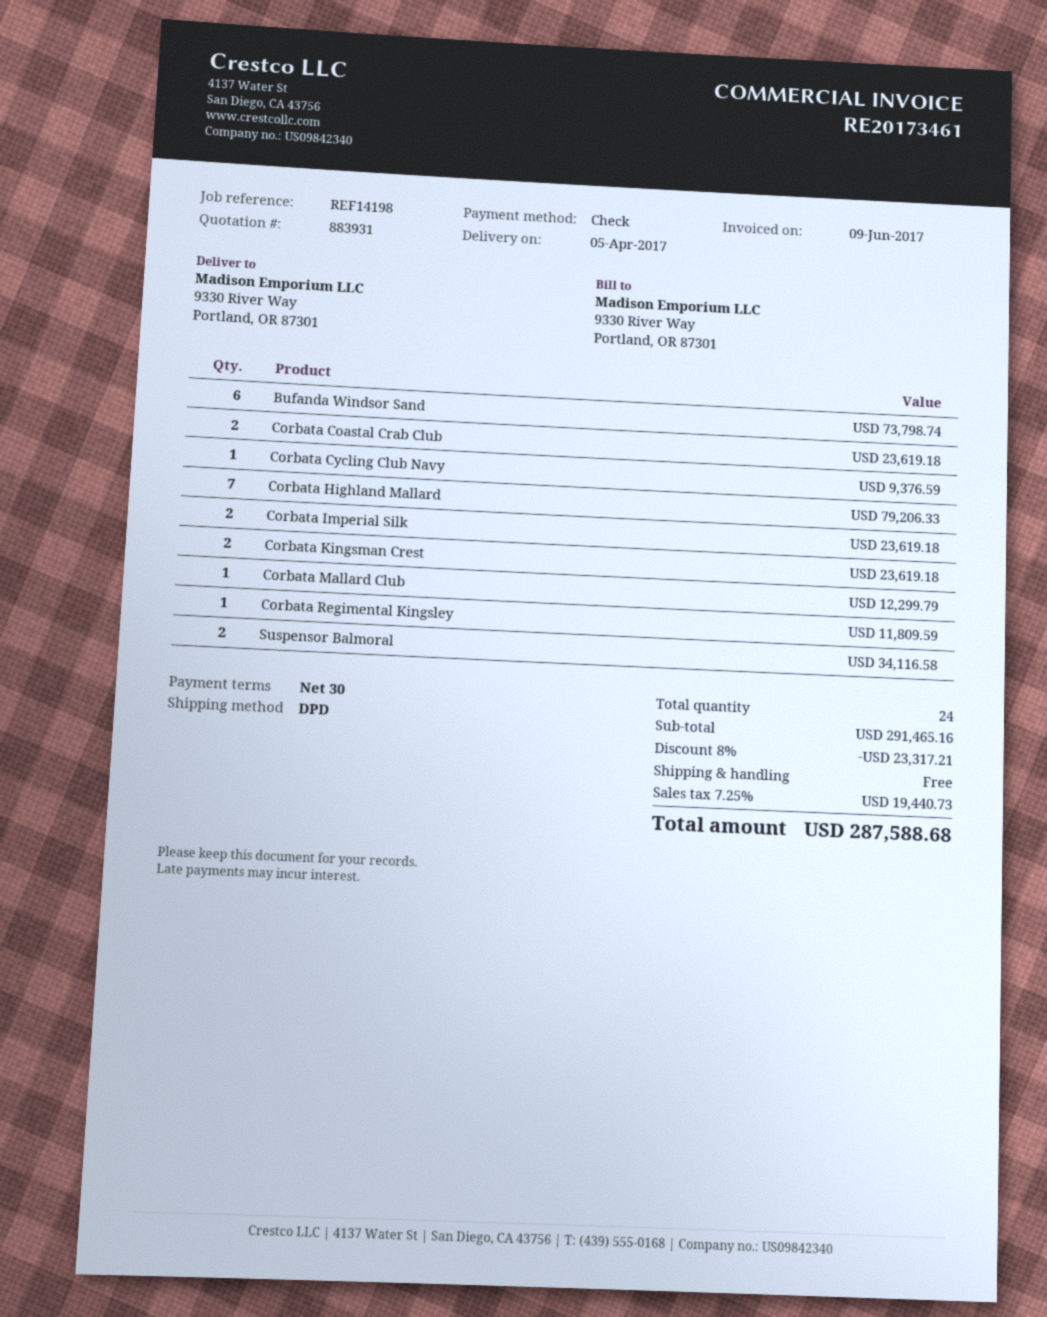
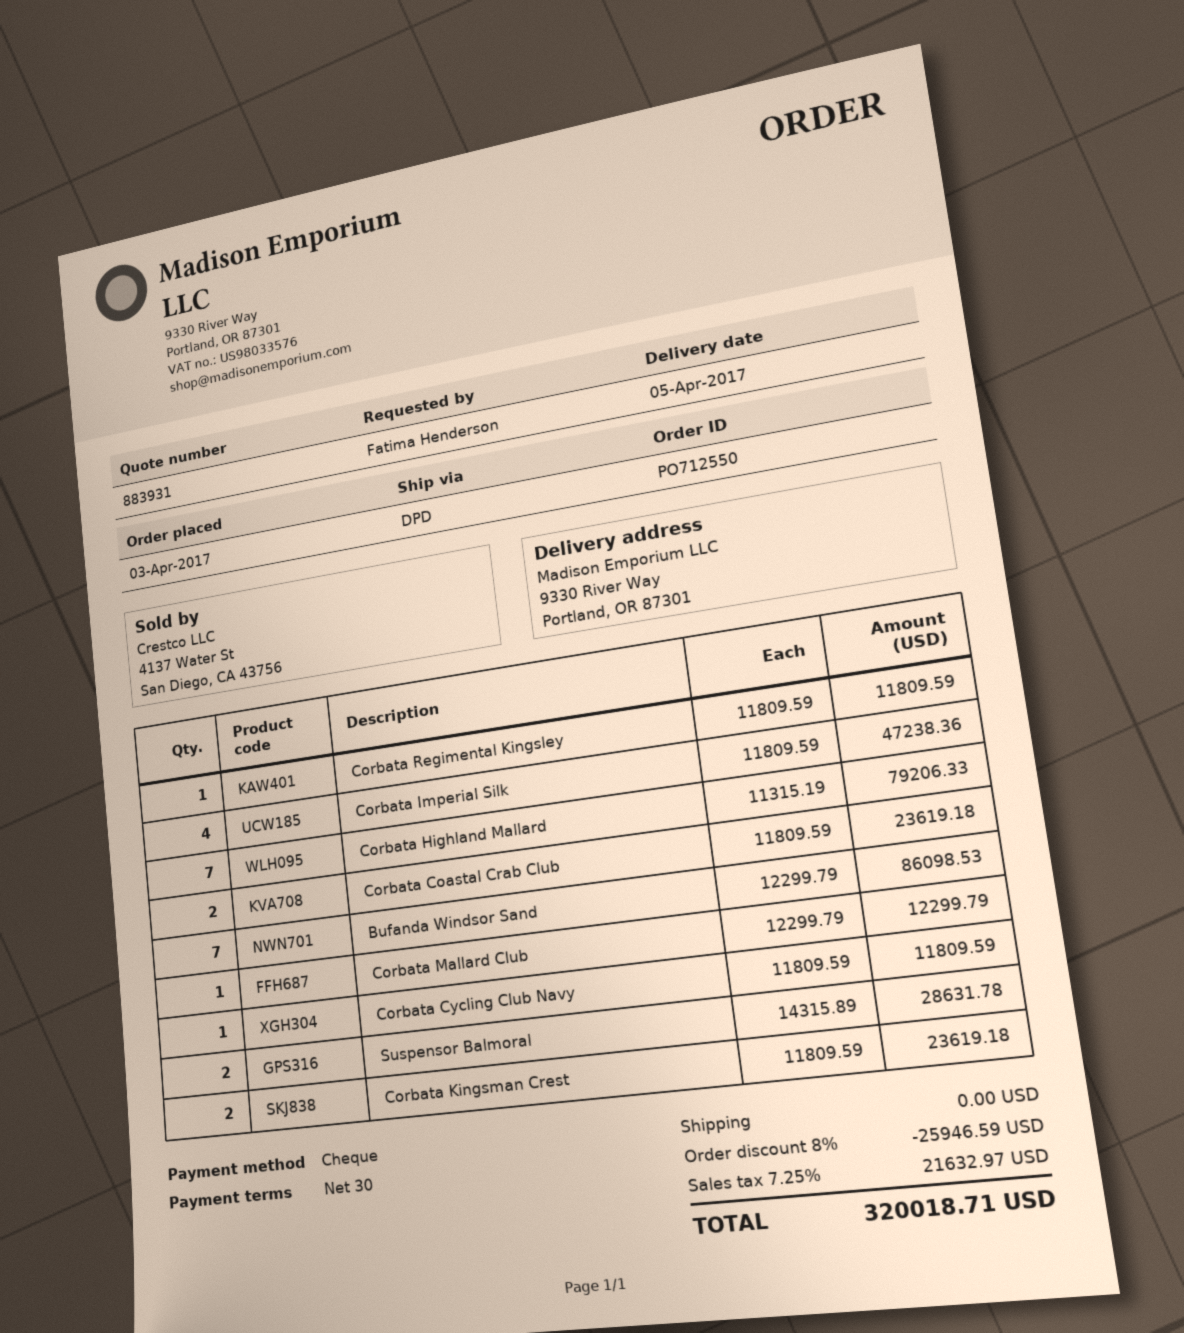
Bufanda Windsor Sand: 6 for 73798.74 -> 7 for 86098.53
Corbata Cycling Club Navy: 1 for 9376.59 -> 1 for 11809.59
Corbata Imperial Silk: 2 for 23619.18 -> 4 for 47238.36
Suspensor Balmoral: 2 for 34116.58 -> 2 for 28631.78
discount: 8% = 23317.21 -> 8% = 25946.59
tax: 7.25% = 19440.73 -> 7.25% = 21632.97
total: 287588.68 -> 320018.71

